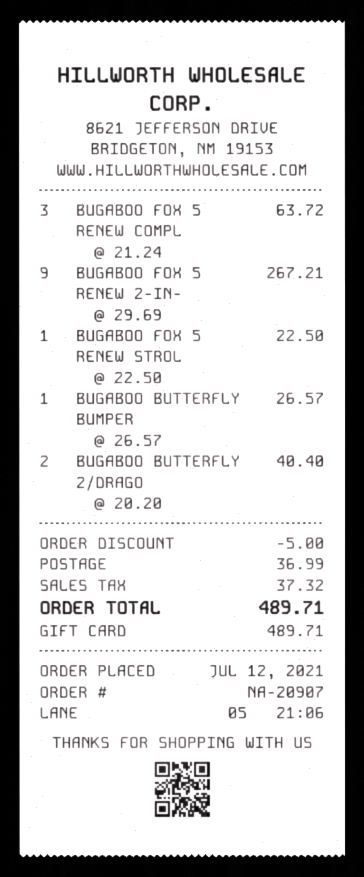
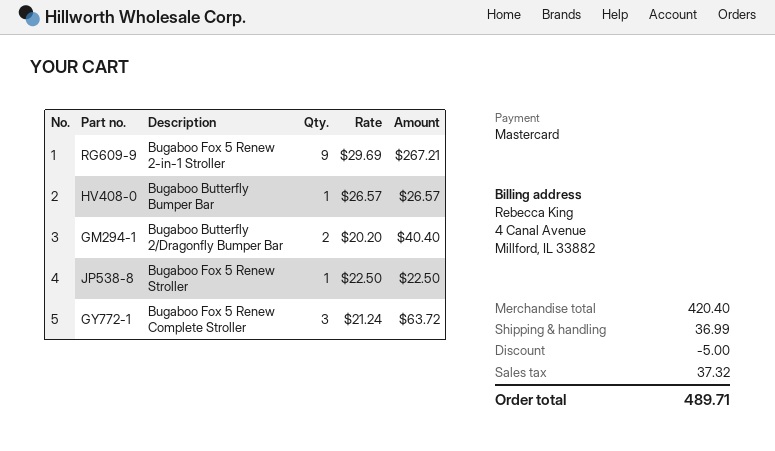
payment method: gift card -> Mastercard

